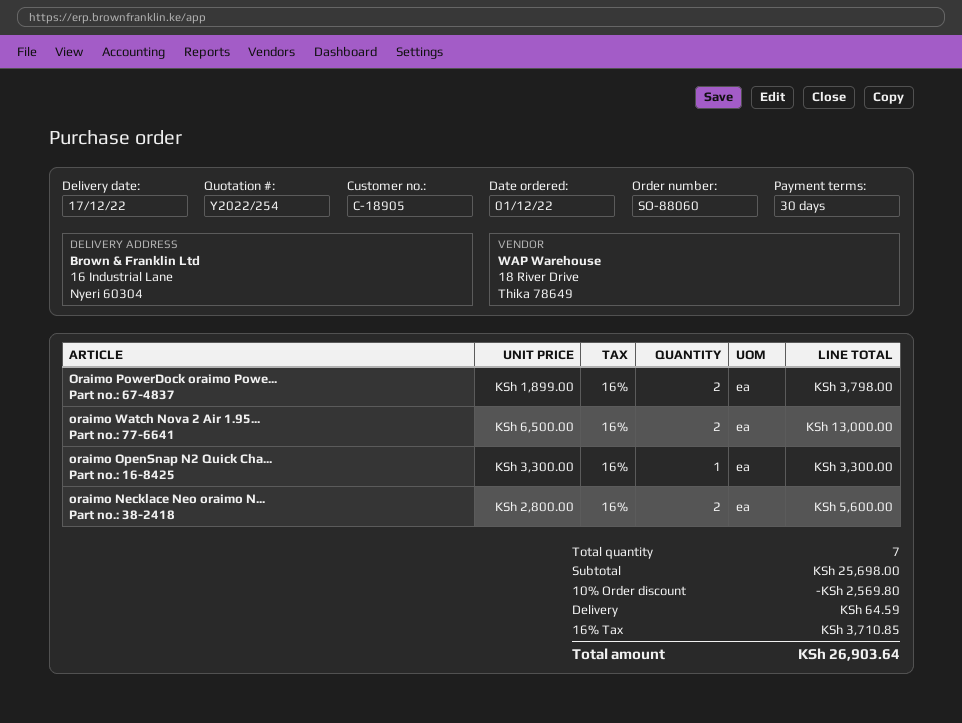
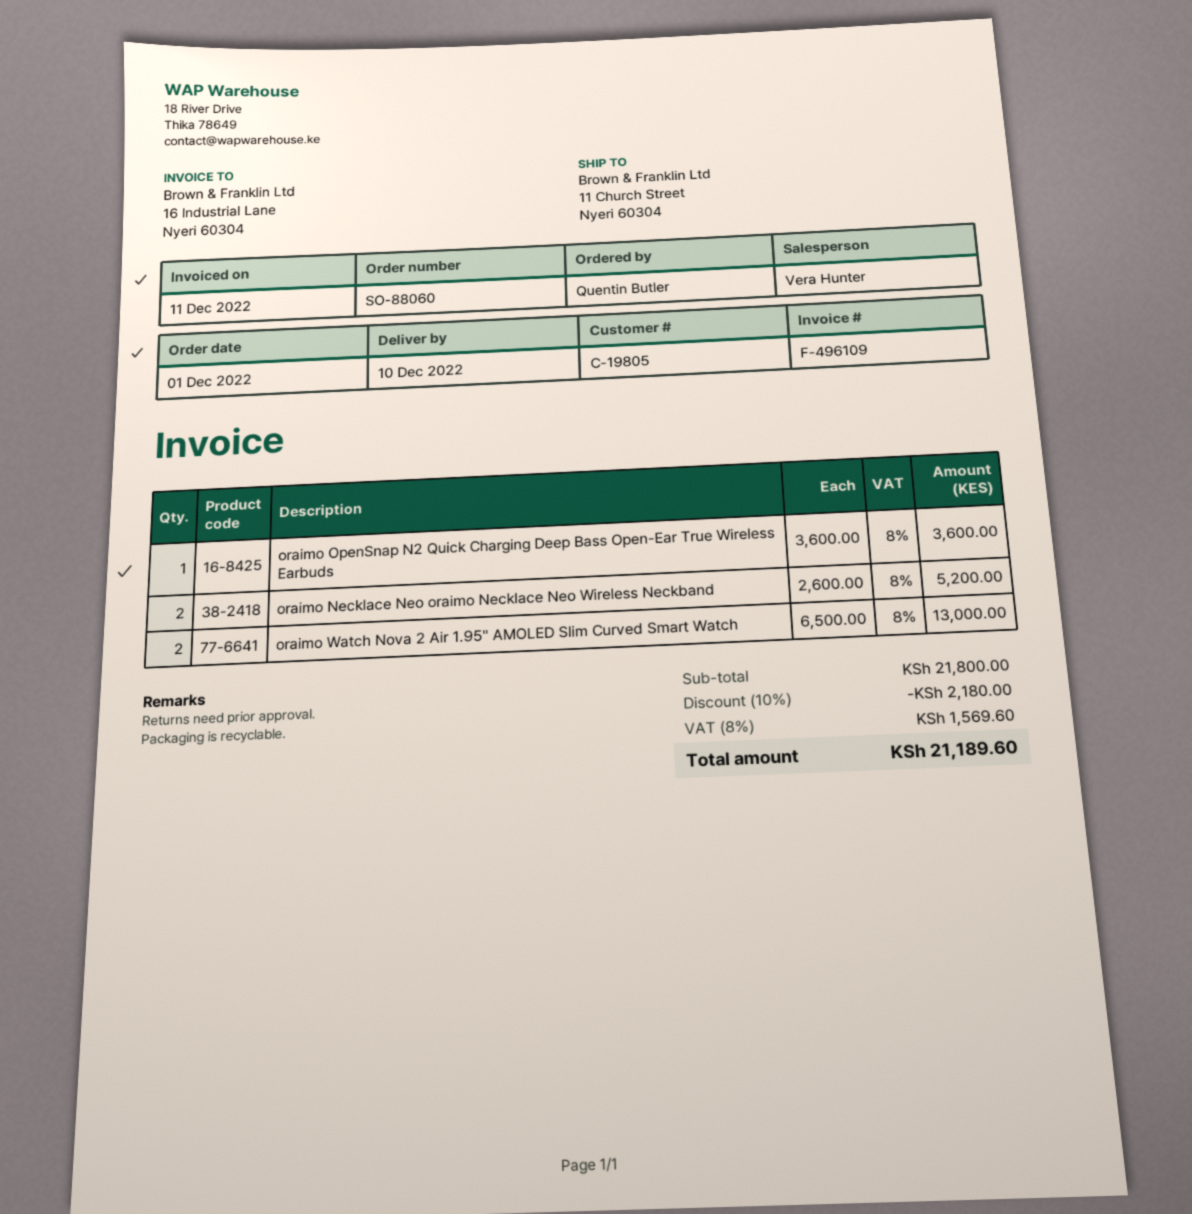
delivery date: 2022-12-17 -> 2022-12-10
customer number: C-18905 -> C-19805
ship to: 16 Industrial Lane, Nyeri 60304 -> 11 Church Street, Nyeri 60304
Oraimo PowerDock oraimo Powe...: 2 x 1899.00 = 3798.00 -> none
oraimo OpenSnap N2 Quick Cha...: 1 x 3300.00 = 3300.00 -> 1 x 3600.00 = 3600.00
oraimo Necklace Neo oraimo N...: 2 x 2800.00 = 5600.00 -> 2 x 2600.00 = 5200.00
subtotal: 25698.00 -> 21800.00
discount: 10% = 2569.80 -> 10% = 2180.00
shipping: 64.59 -> none
tax: 16% = 3710.85 -> 8% = 1569.60
total: 26903.64 -> 21189.60

